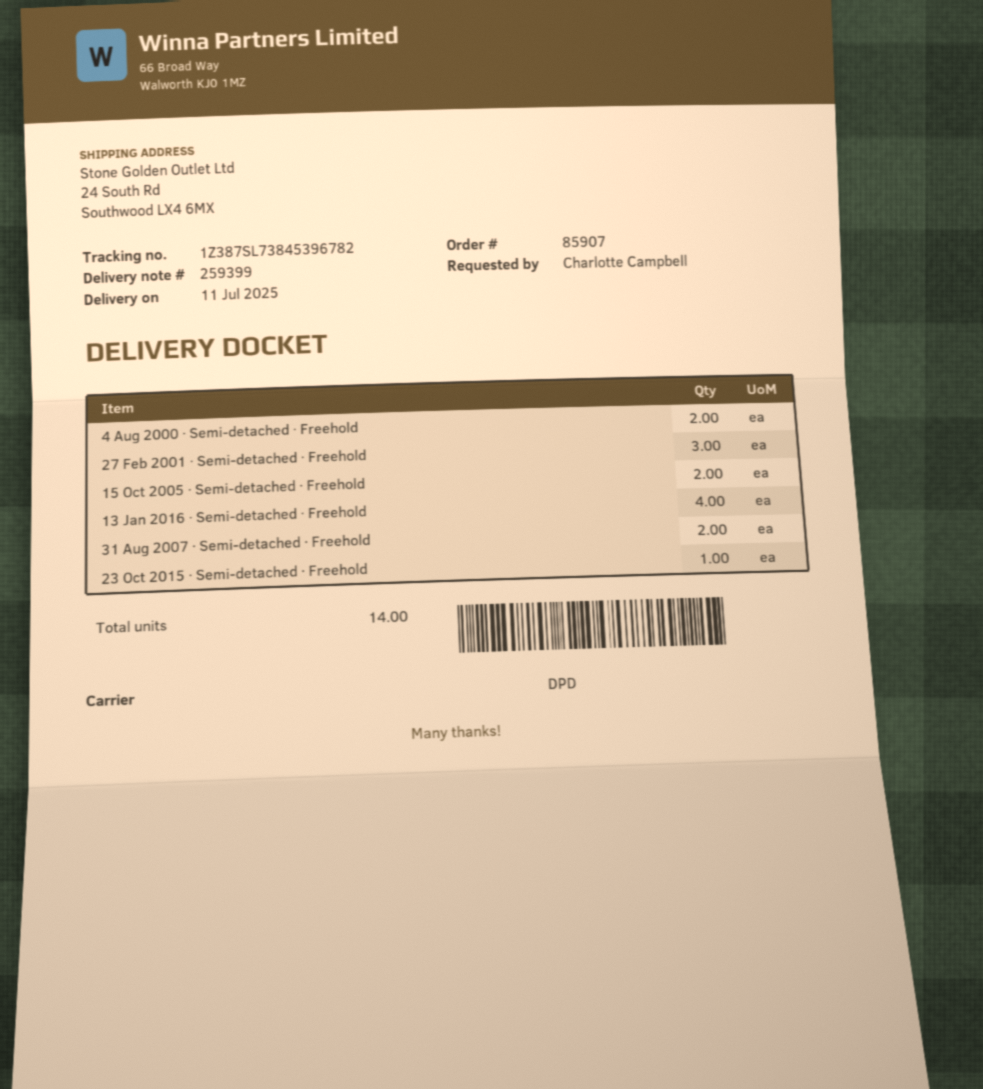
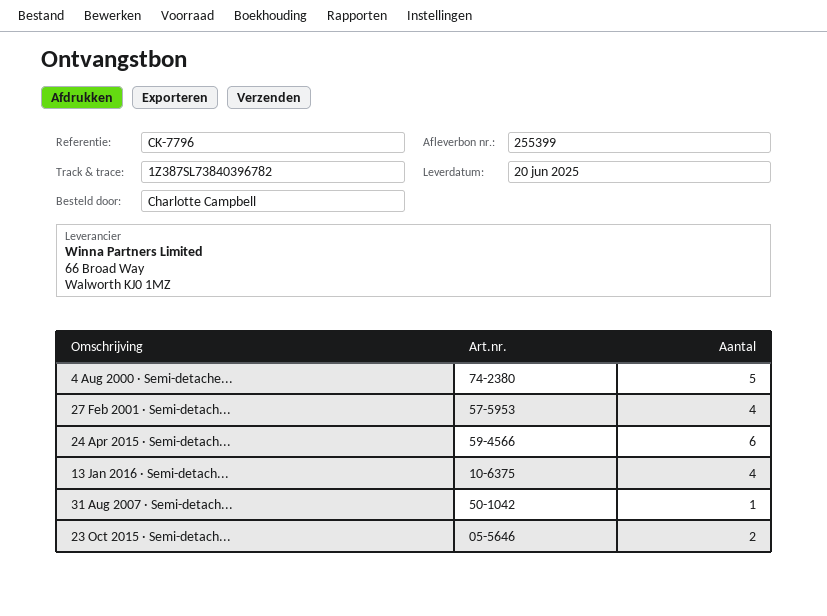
delivery note number: 259399 -> 255399
delivery date: 2025-07-11 -> 2025-06-20
tracking number: 1Z387SL73845396782 -> 1Z387SL73840396782
4 Aug 2000 · Semi-detached · Freehold: 2 -> 5
27 Feb 2001 · Semi-detached · Freehold: 3 -> 4
15 Oct 2005 · Semi-detached · Freehold: 2 -> none
31 Aug 2007 · Semi-detached · Freehold: 2 -> 1
23 Oct 2015 · Semi-detached · Freehold: 1 -> 2
24 Apr 2015 · Semi-detach...: none -> 6

